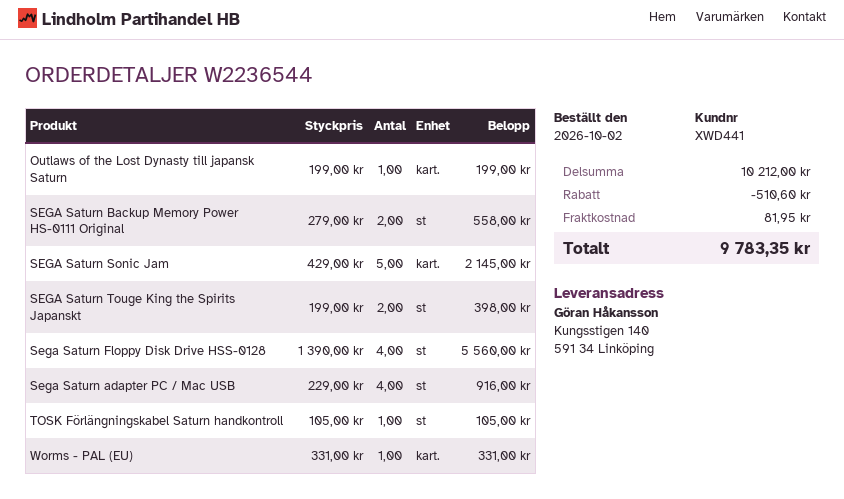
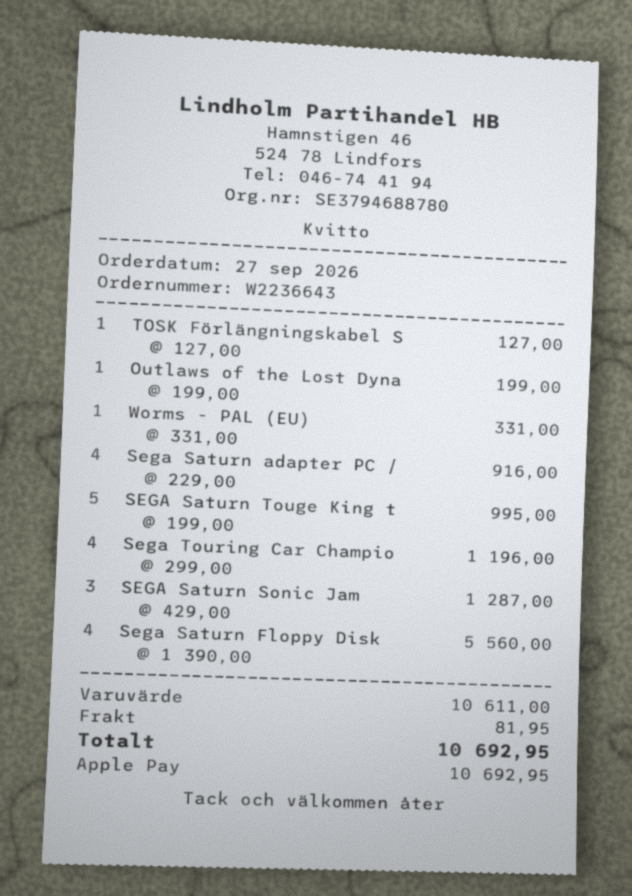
order number: W2236544 -> W2236643
order date: 2026-10-02 -> 2026-09-27
SEGA Saturn Backup Memory Power HS-0111 Original: 2 x 279.00 = 558.00 -> none
SEGA Saturn Sonic Jam: 5 x 429.00 = 2145.00 -> 3 x 429.00 = 1287.00
SEGA Saturn Touge King the Spirits Japanskt: 2 x 199.00 = 398.00 -> 5 x 199.00 = 995.00
TOSK Förlängningskabel Saturn handkontroll: 1 x 105.00 = 105.00 -> 1 x 127.00 = 127.00
Sega Touring Car Champio: none -> 4 x 299.00 = 1196.00
subtotal: 10212.00 -> 10611.00
discount: 510.60 -> none
total: 9783.35 -> 10692.95

